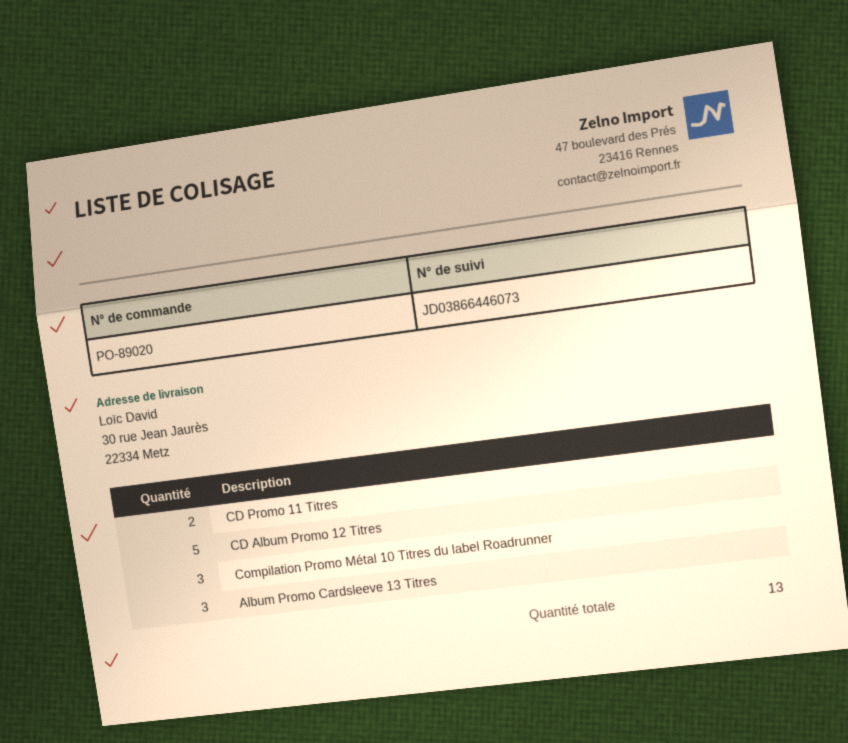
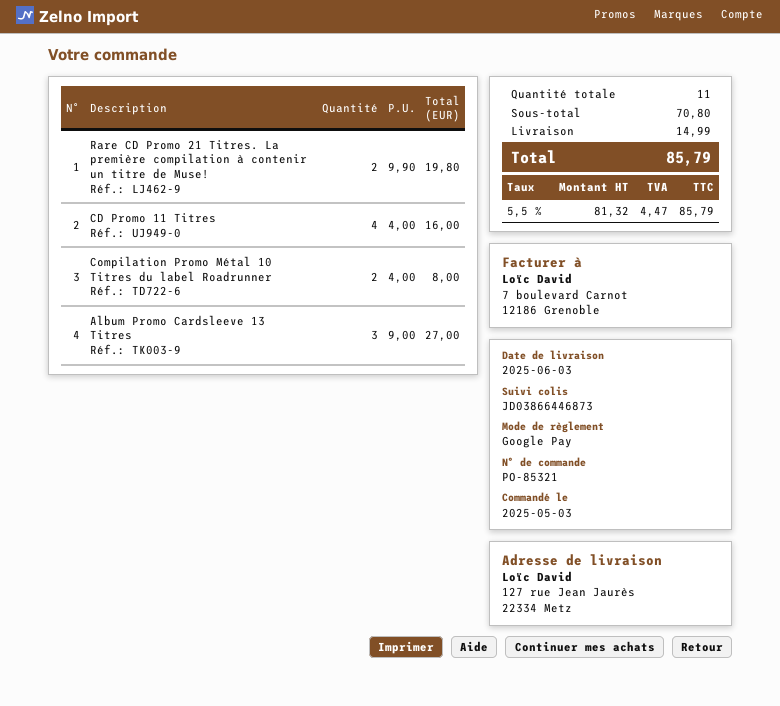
order number: PO-89020 -> PO-85321
tracking number: JD03866446073 -> JD03866446873
ship to: 30 rue Jean Jaurès, 22334 Metz -> 127 rue Jean Jaurès, 22334 Metz
CD Promo 11 Titres: 2 -> 4
CD Album Promo 12 Titres: 5 -> none
Compilation Promo Métal 10 Titres du label Roadrunner: 3 -> 2
Rare CD Promo 21 Titres. La première compilation à contenir un titre de Muse!: none -> 2
total quantity: 13 -> 11

